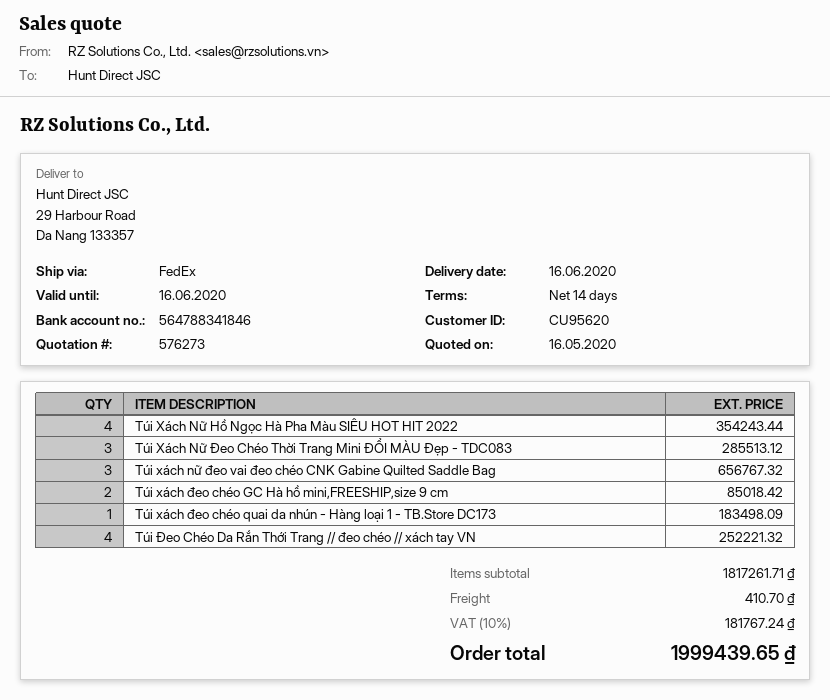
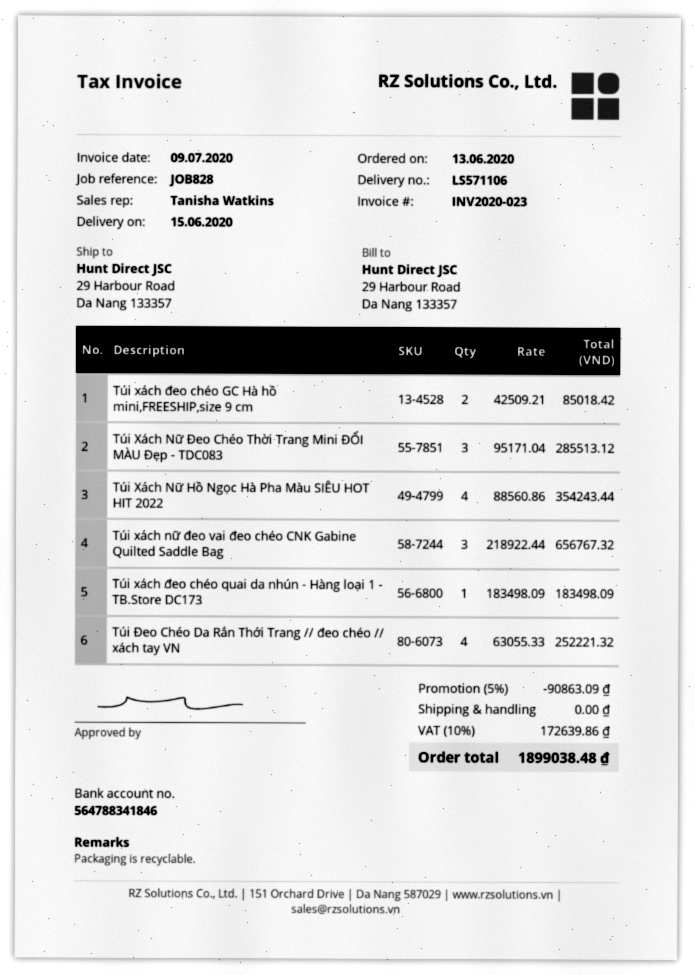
delivery date: 2020-06-16 -> 2020-06-15
discount: none -> 5% = 90863.09
shipping: 410.70 -> 0.00
tax: 10% = 181767.24 -> 10% = 172639.86
total: 1999439.65 -> 1899038.48

